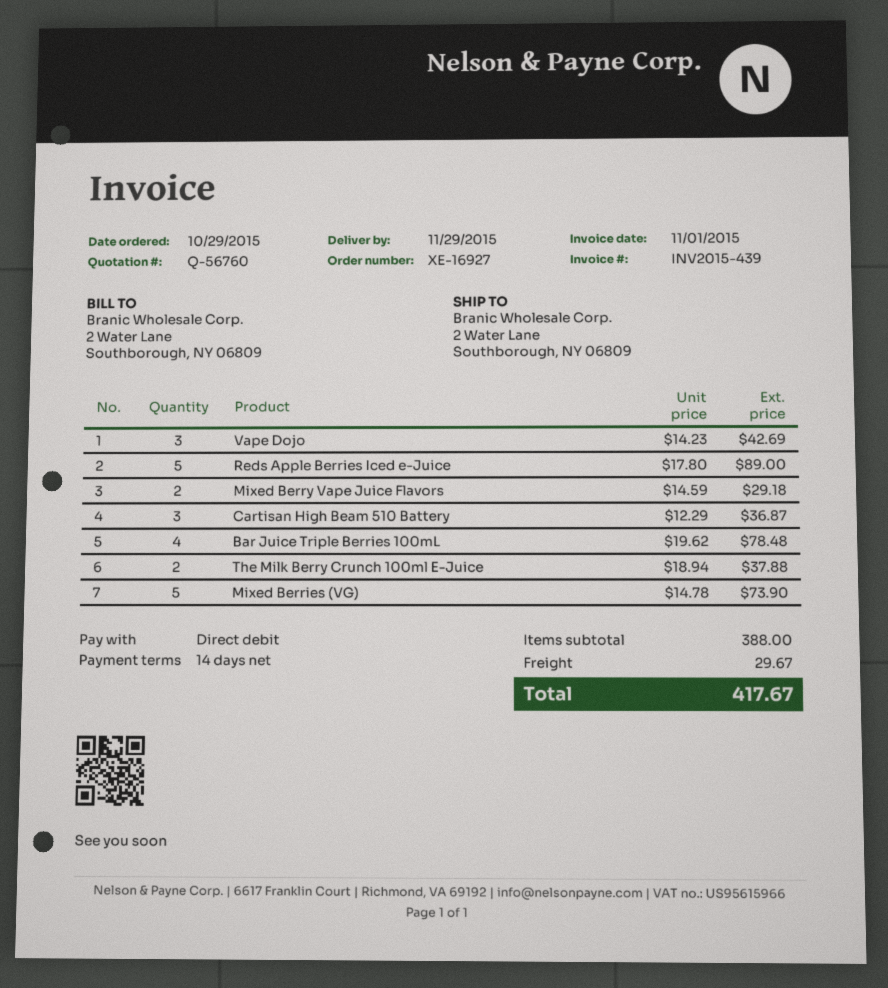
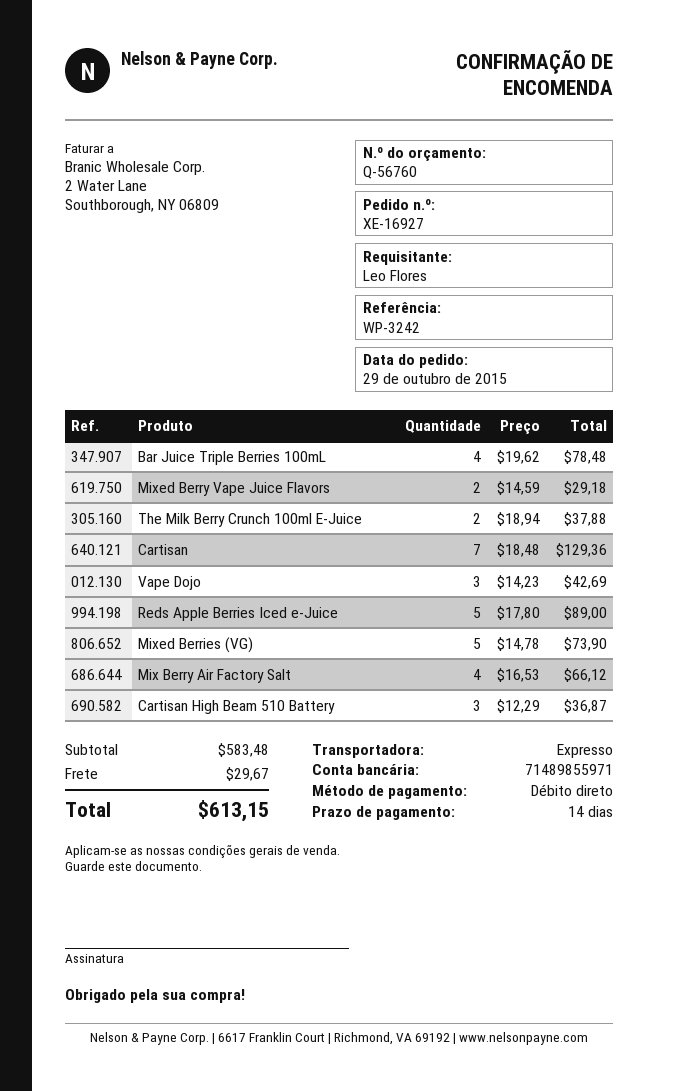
Cartisan: none -> 7 x 18.48 = 129.36
Mix Berry Air Factory Salt: none -> 4 x 16.53 = 66.12
subtotal: 388.00 -> 583.48
total: 417.67 -> 613.15

